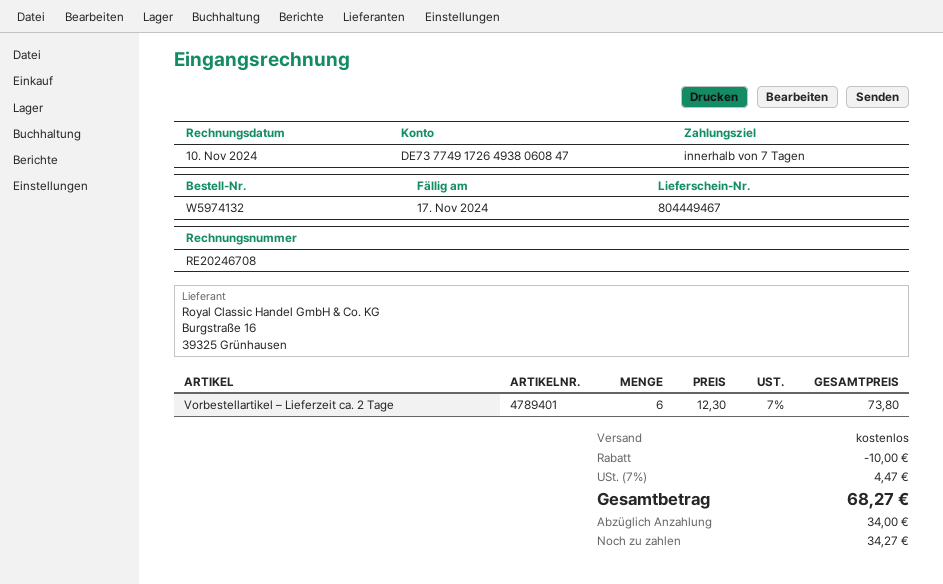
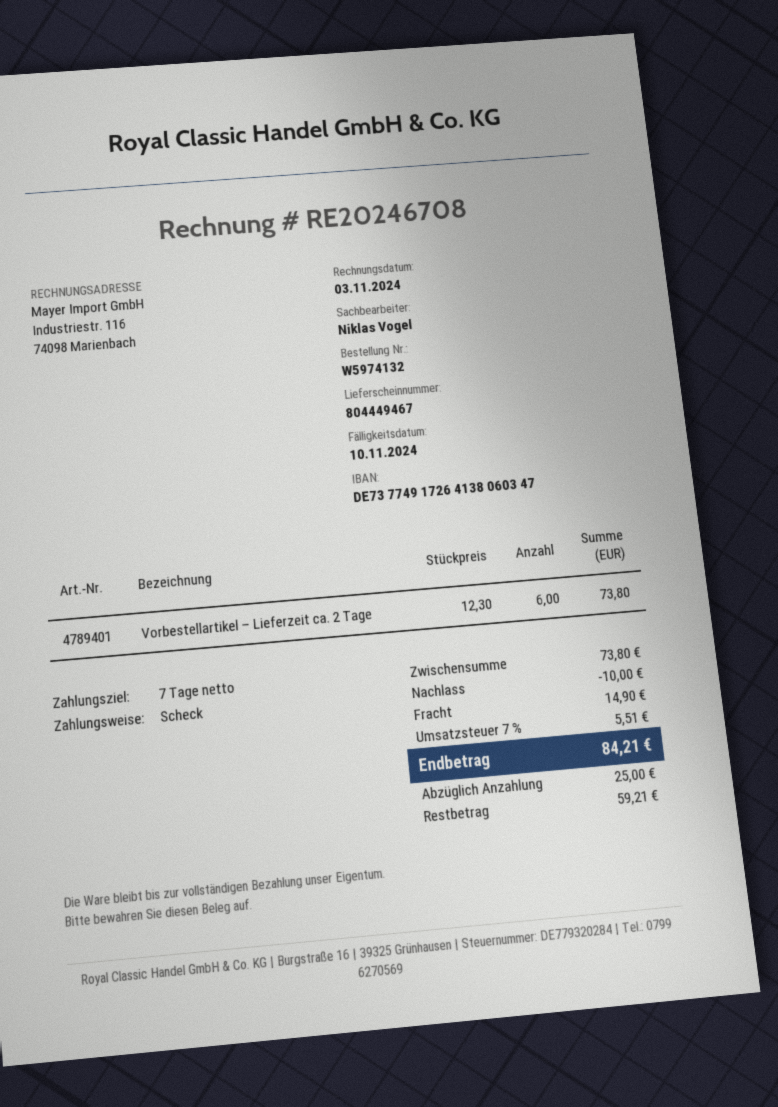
invoice date: 2024-11-10 -> 2024-11-03
due date: 2024-11-17 -> 2024-11-10
bank account: DE73774917264938060847 -> DE73774917264138060347
shipping: 0.00 -> 14.90
tax: 7% = 4.47 -> 7% = 5.51
total: 68.27 -> 84.21
deposit: 34.00 -> 25.00
balance: 34.27 -> 59.21

